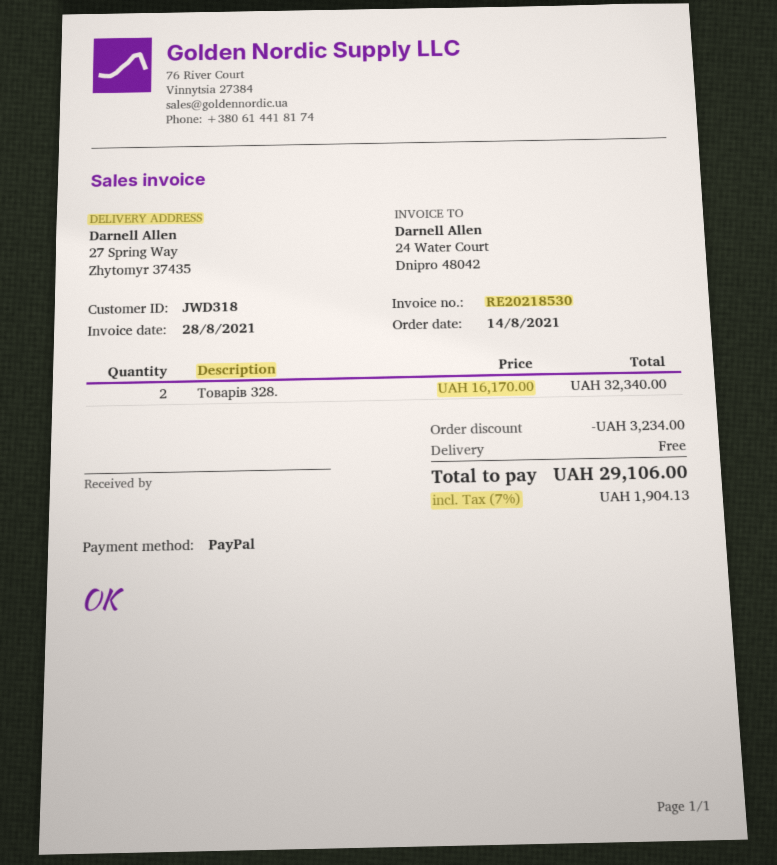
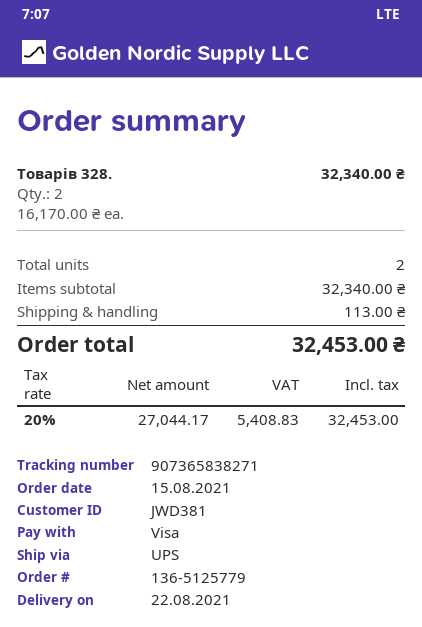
order date: 2021-08-14 -> 2021-08-15
customer number: JWD318 -> JWD381
payment method: PayPal -> Visa
discount: 3234.00 -> none
shipping: 0.00 -> 113.00
tax: 7% = 1904.13 -> 20% = 5408.83
total: 29106.00 -> 32453.00

